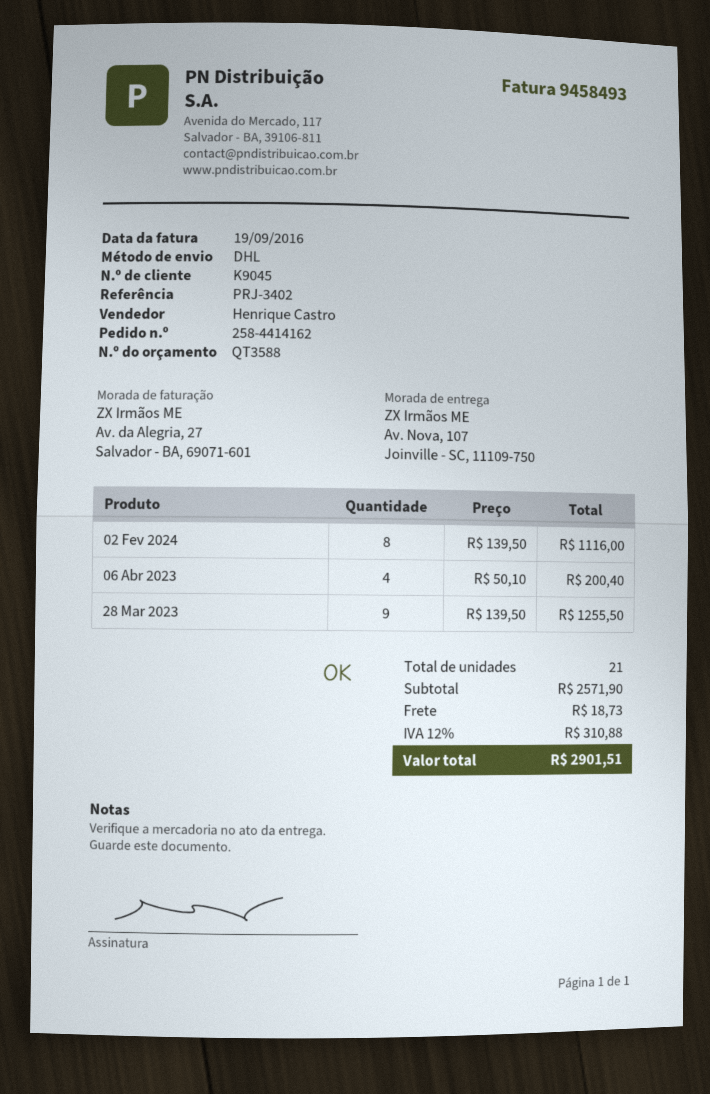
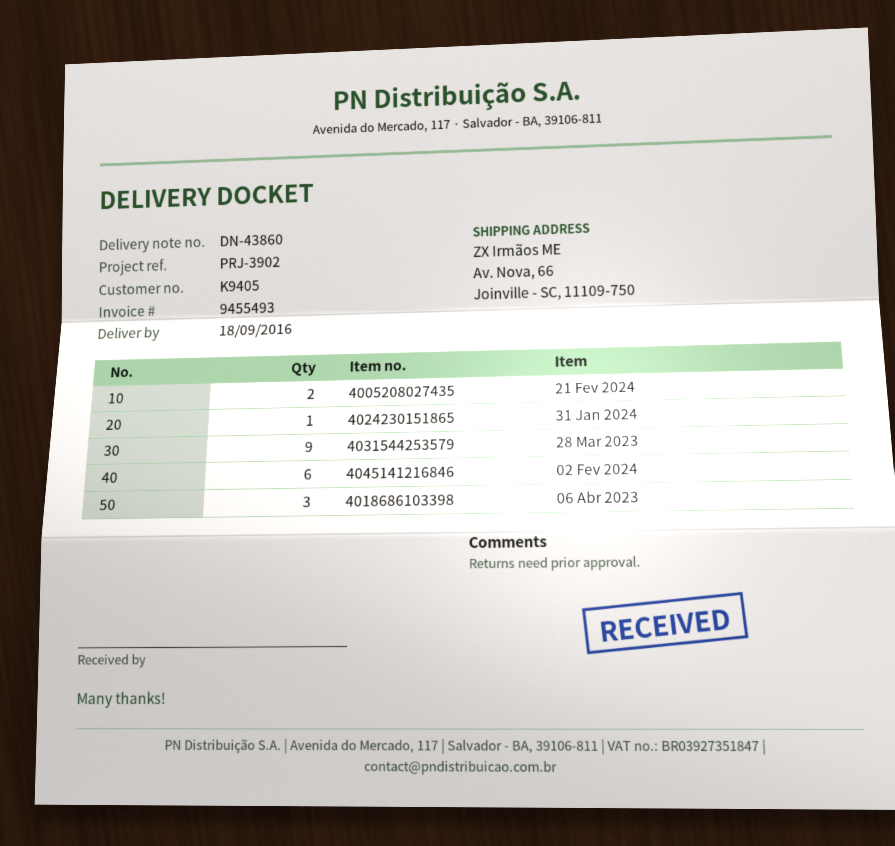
invoice number: 9458493 -> 9455493
customer number: K9045 -> K9405
reference: PRJ-3402 -> PRJ-3902
ship to: Av. Nova, 107, Joinville - SC, 11109-750 -> Av. Nova, 66, Joinville - SC, 11109-750
02 Fev 2024: 8 -> 6
06 Abr 2023: 4 -> 3
21 Fev 2024: none -> 2
31 Jan 2024: none -> 1

